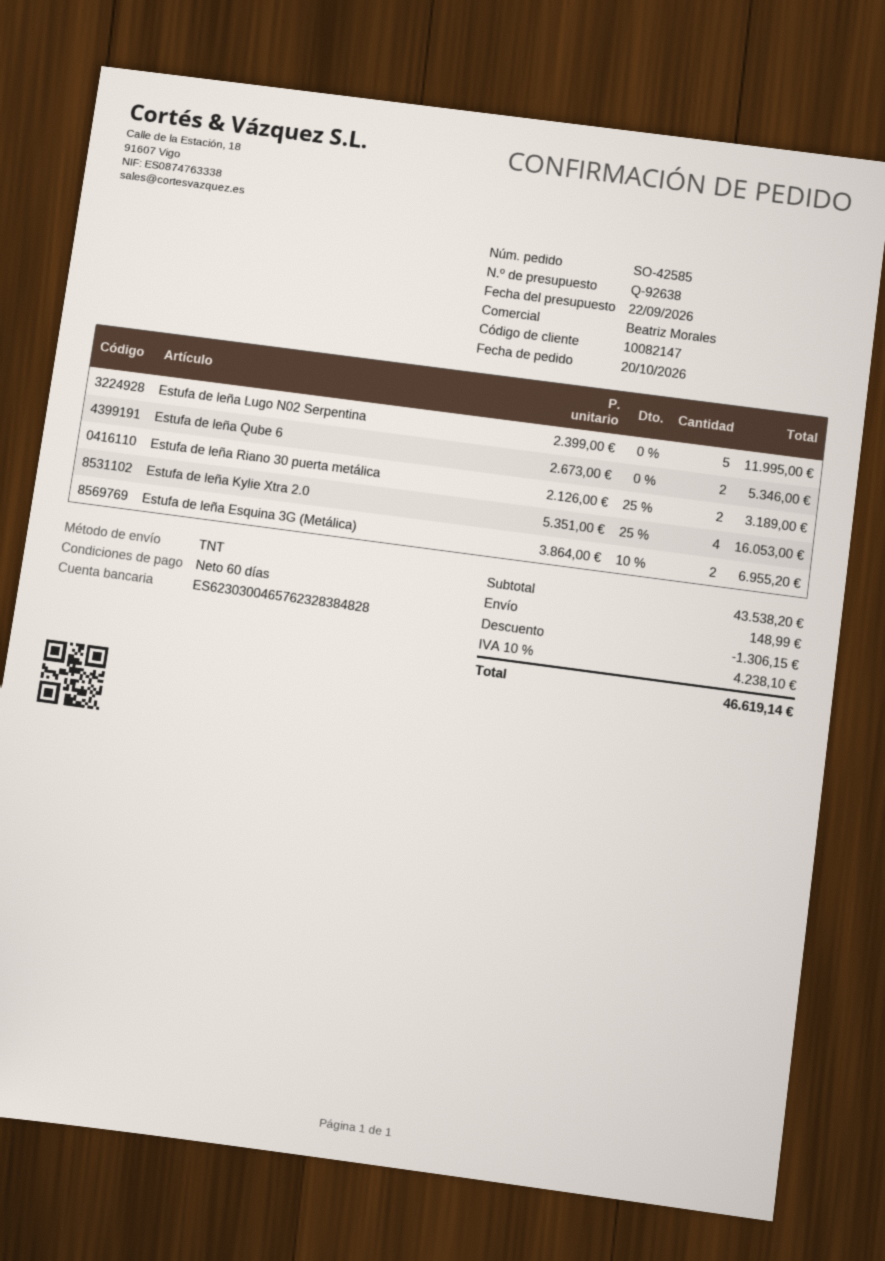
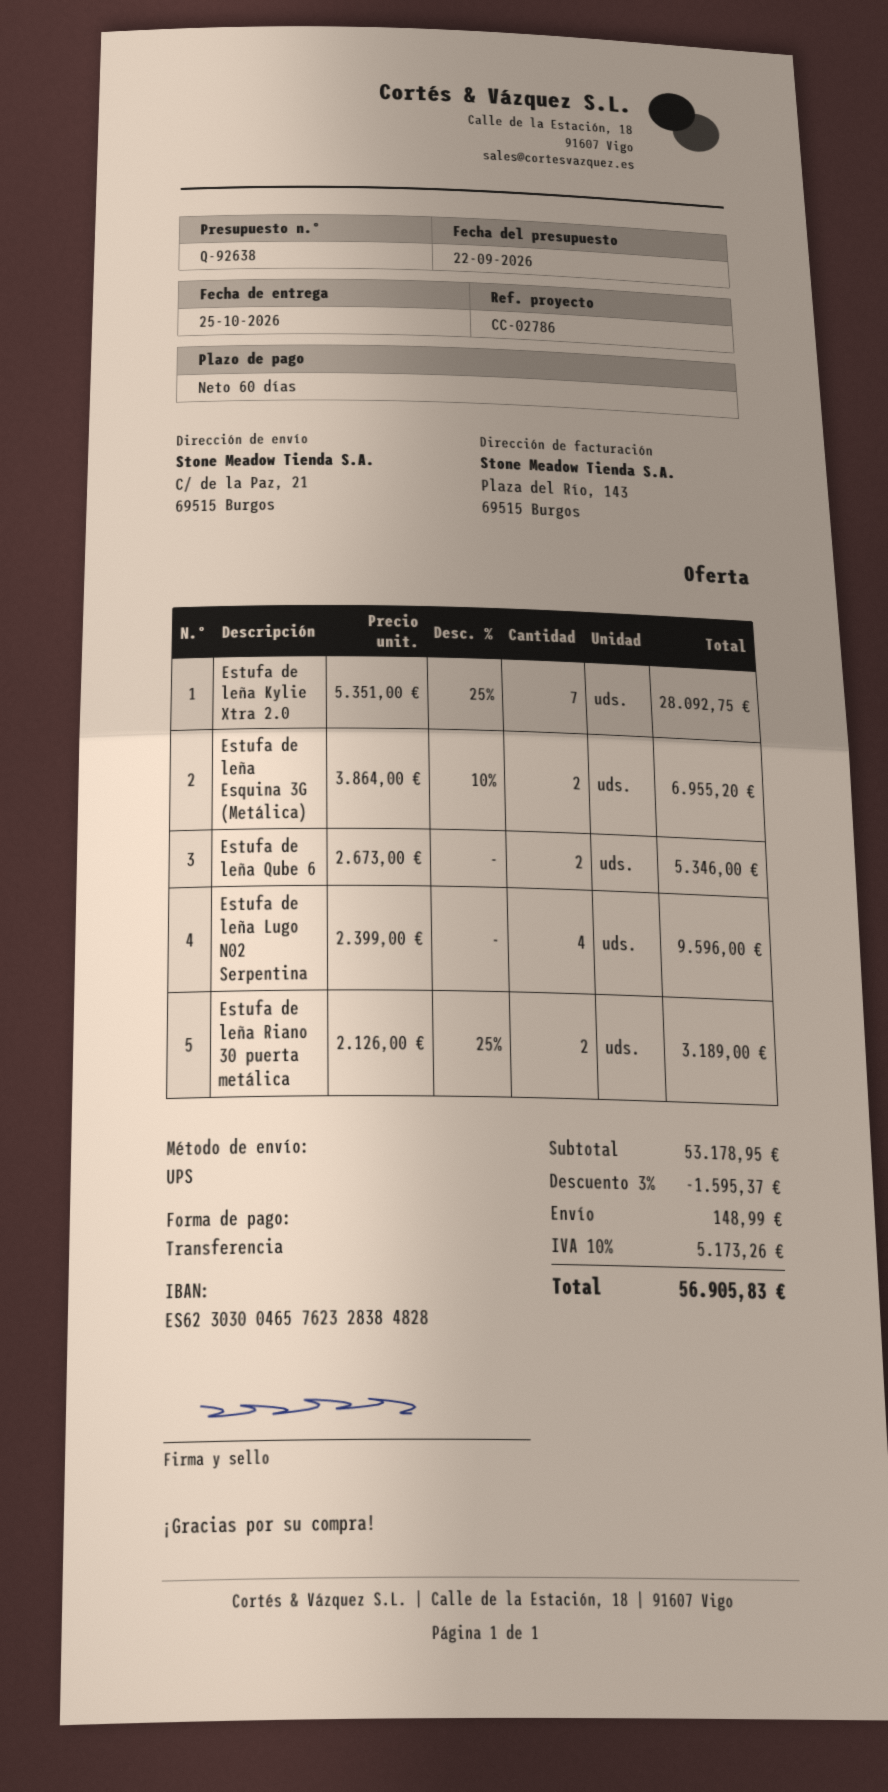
shipping method: TNT -> UPS
Estufa de leña Lugo N02 Serpentina: 5 x 2399.00 = 11995.00 -> 4 x 2399.00 = 9596.00
Estufa de leña Kylie Xtra 2.0: 4 x 5351.00 - 25% = 16053.00 -> 7 x 5351.00 - 25% = 28092.75
subtotal: 43538.20 -> 53178.95
discount: 1306.15 -> 1595.37
tax: 10% = 4238.10 -> 10% = 5173.26
total: 46619.14 -> 56905.83

